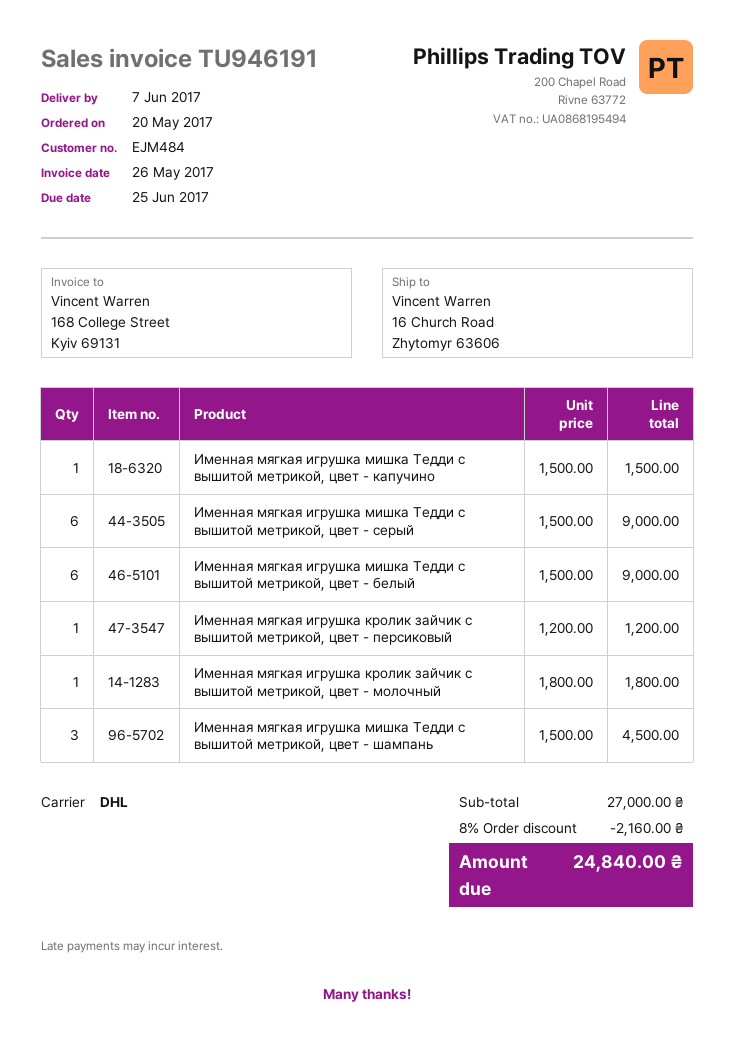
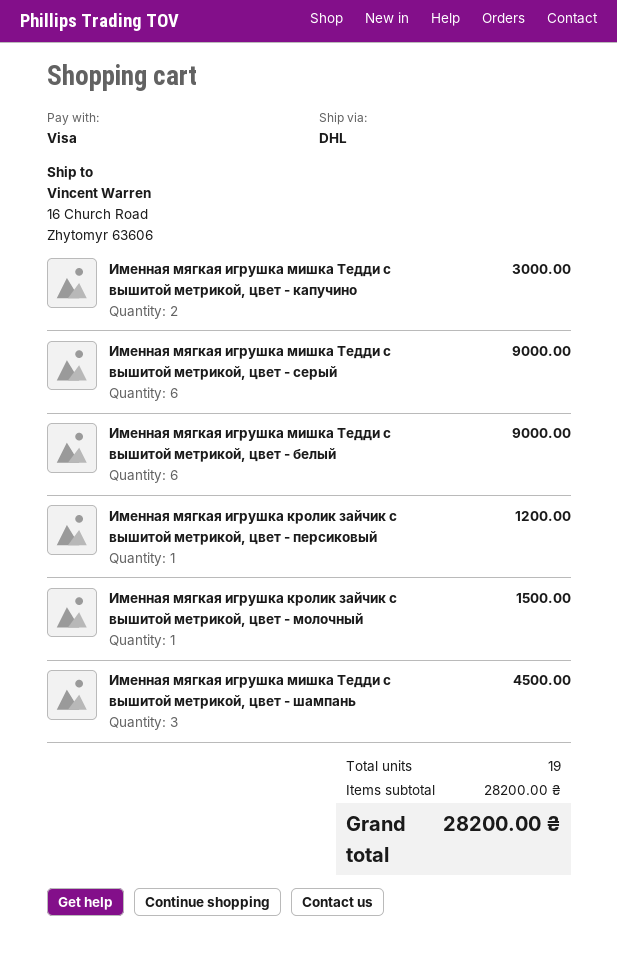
Именная мягкая игрушка мишка Тедди с вышитой метрикой, цвет - капучино: 1 for 1500.00 -> 2 for 3000.00
Именная мягкая игрушка кролик зайчик с вышитой метрикой, цвет - молочный: 1 for 1800.00 -> 1 for 1500.00
subtotal: 27000.00 -> 28200.00
discount: 8% = 2160.00 -> none
total: 24840.00 -> 28200.00

